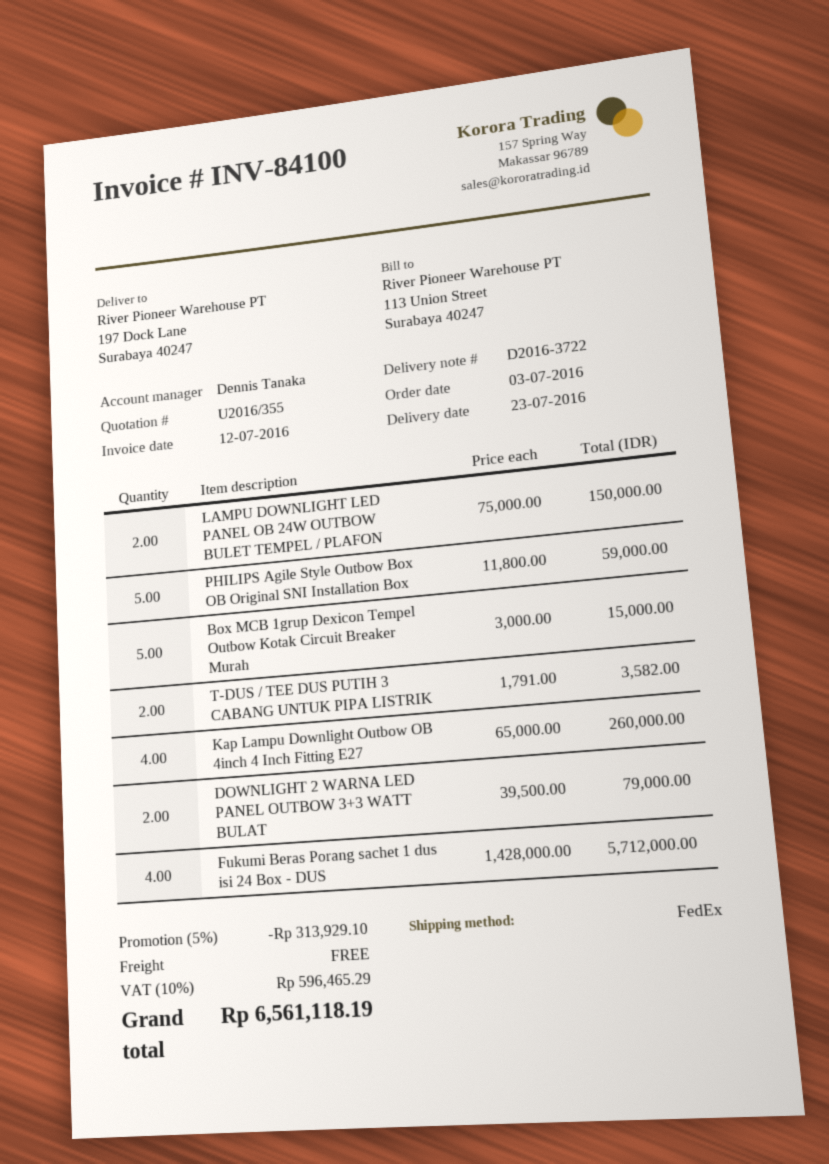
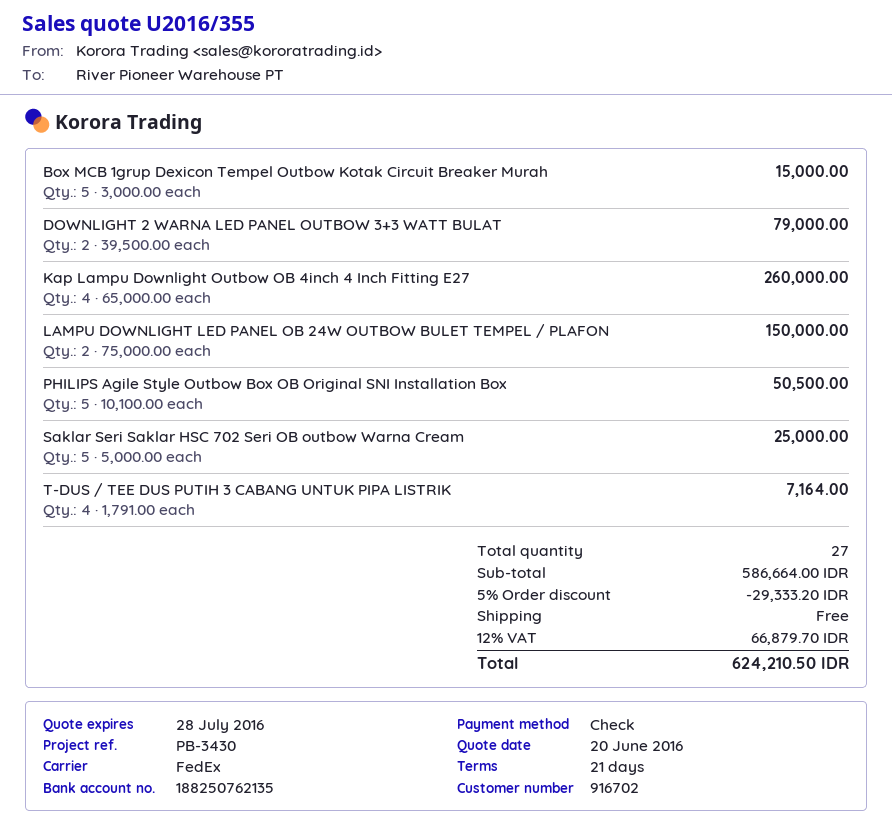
PHILIPS Agile Style Outbow Box OB Original SNI Installation Box: 5 x 11800.00 = 59000.00 -> 5 x 10100.00 = 50500.00
T-DUS / TEE DUS PUTIH 3 CABANG UNTUK PIPA LISTRIK: 2 x 1791.00 = 3582.00 -> 4 x 1791.00 = 7164.00
Fukumi Beras Porang sachet 1 dus isi 24 Box - DUS: 4 x 1428000.00 = 5712000.00 -> none
Saklar Seri Saklar HSC 702 Seri OB outbow Warna Cream: none -> 5 x 5000.00 = 25000.00
discount: 5% = 313929.10 -> 5% = 29333.20
tax: 10% = 596465.29 -> 12% = 66879.70
total: 6561118.19 -> 624210.50

